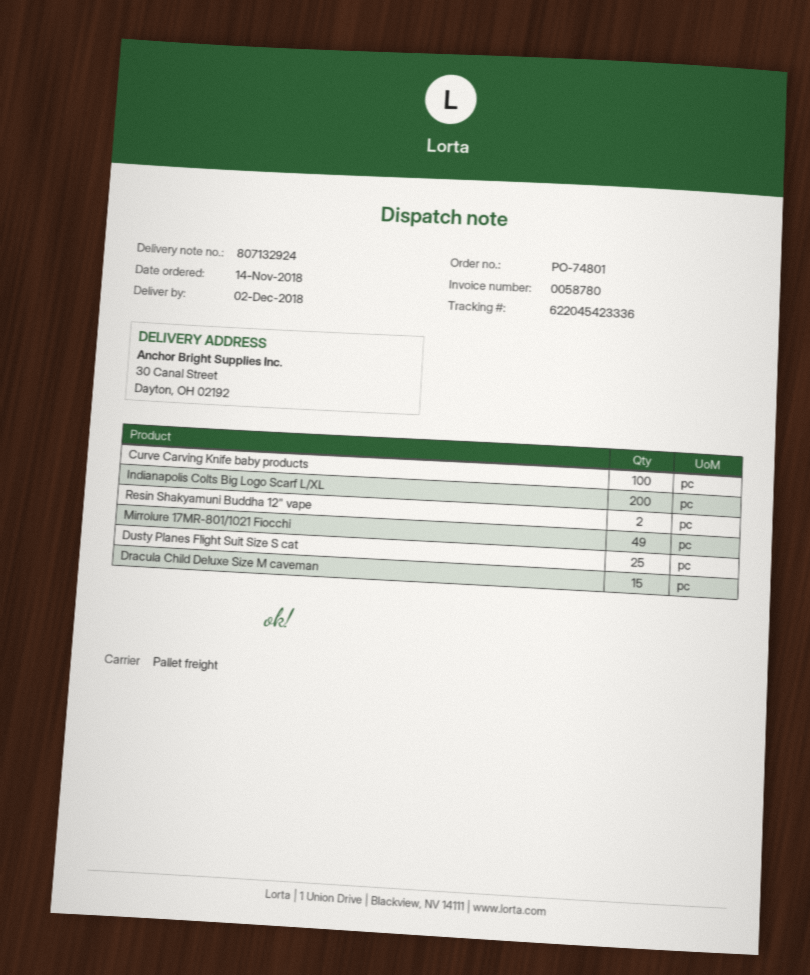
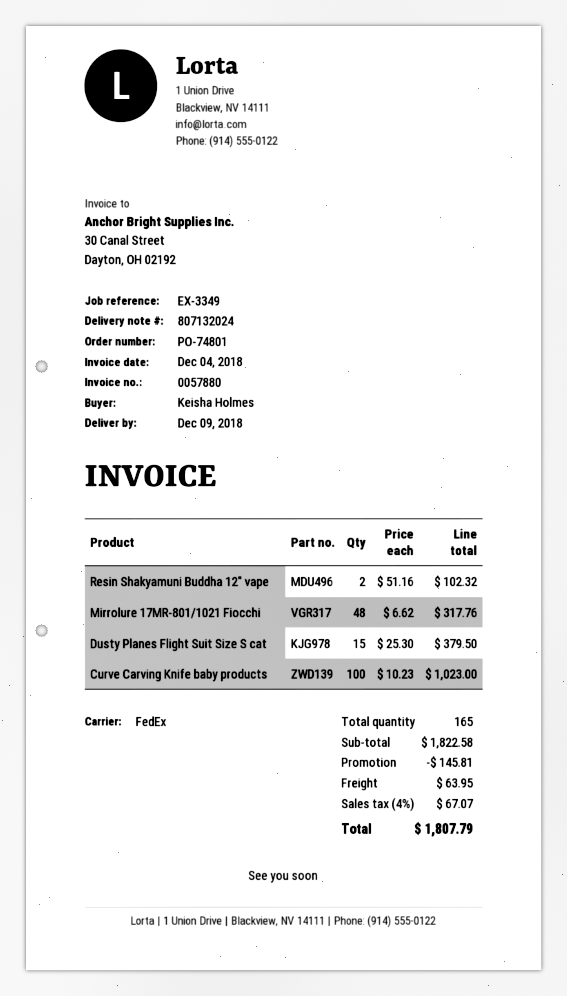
delivery note number: 807132924 -> 807132024
delivery date: 2018-12-02 -> 2018-12-09
invoice number: 0058780 -> 0057880
shipping method: pallet freight -> FedEx
Indianapolis Colts Big Logo Scarf L/XL: 200 -> none
Mirrolure 17MR-801/1021 Fiocchi: 49 -> 48
Dusty Planes Flight Suit Size S cat: 25 -> 15
Dracula Child Deluxe Size M caveman: 15 -> none

